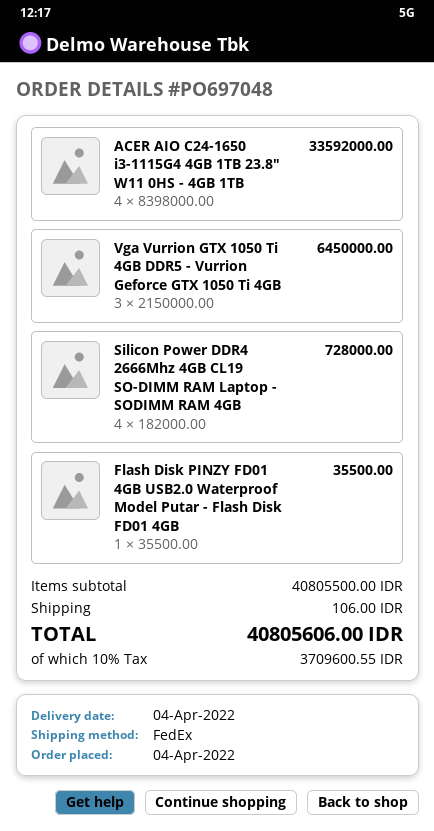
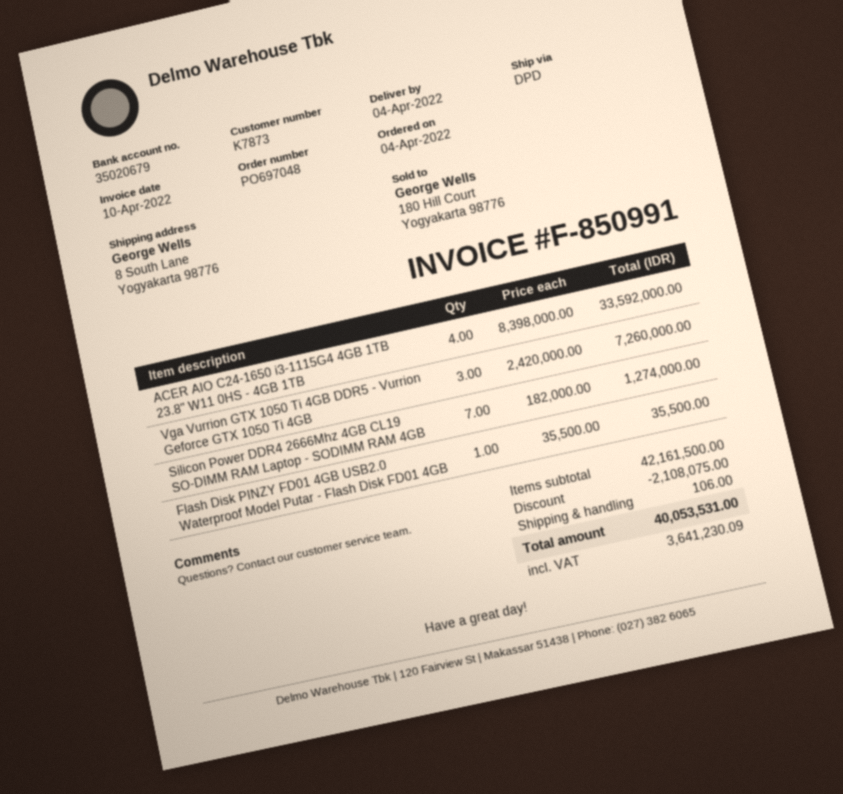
shipping method: FedEx -> DPD
Vga Vurrion GTX 1050 Ti 4GB DDR5 - Vurrion Geforce GTX 1050 Ti 4GB: 3 x 2150000.00 = 6450000.00 -> 3 x 2420000.00 = 7260000.00
Silicon Power DDR4 2666Mhz 4GB CL19 SO-DIMM RAM Laptop - SODIMM RAM 4GB: 4 x 182000.00 = 728000.00 -> 7 x 182000.00 = 1274000.00
subtotal: 40805500.00 -> 42161500.00
discount: none -> 2108075.00
tax: 3709600.55 -> 3641230.09
total: 40805606.00 -> 40053531.00

